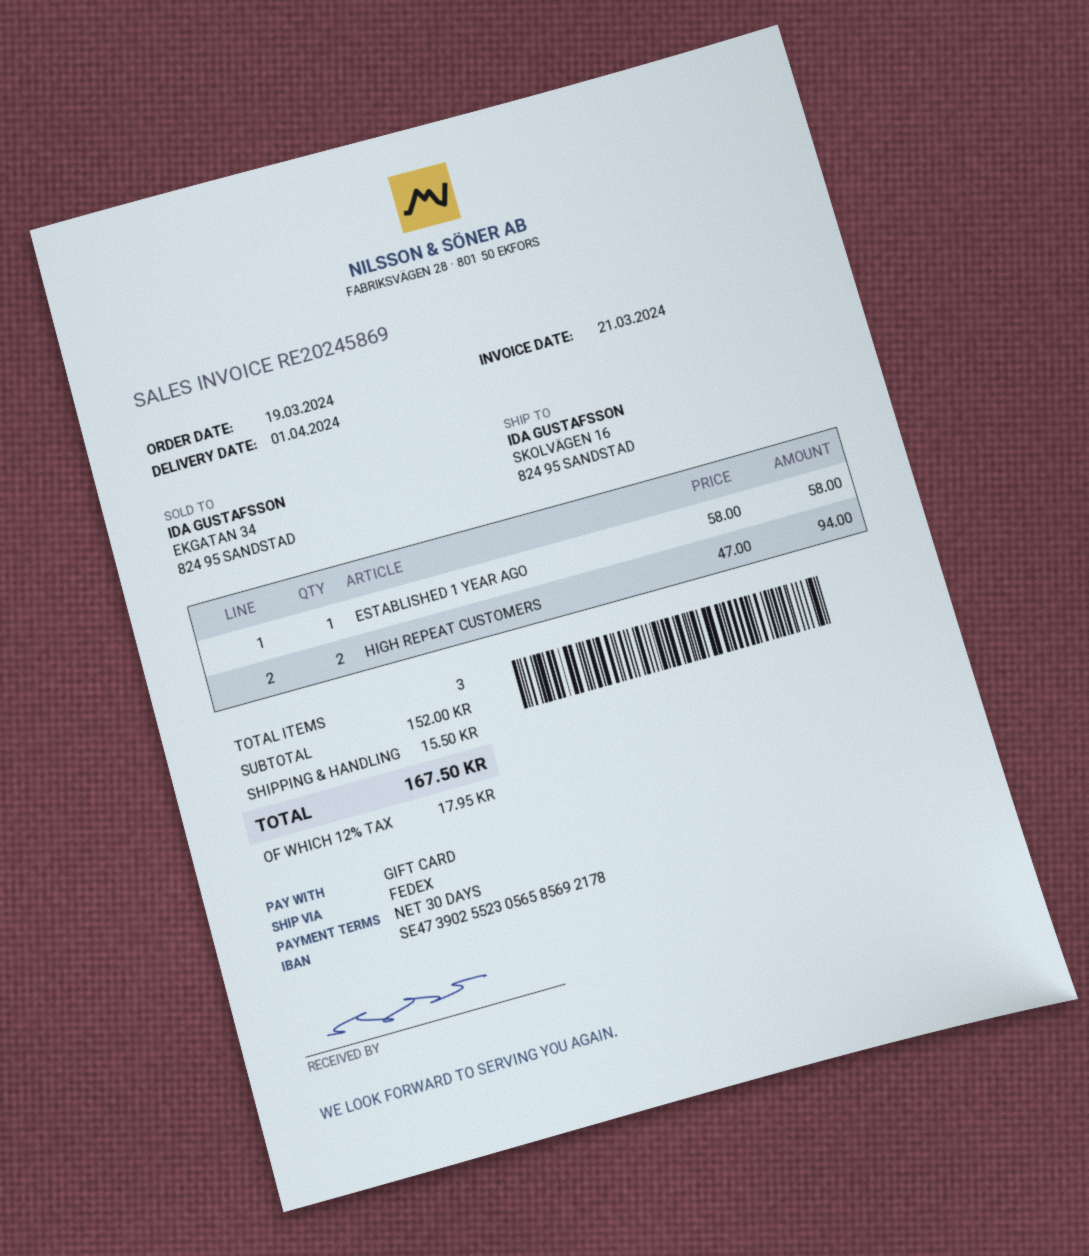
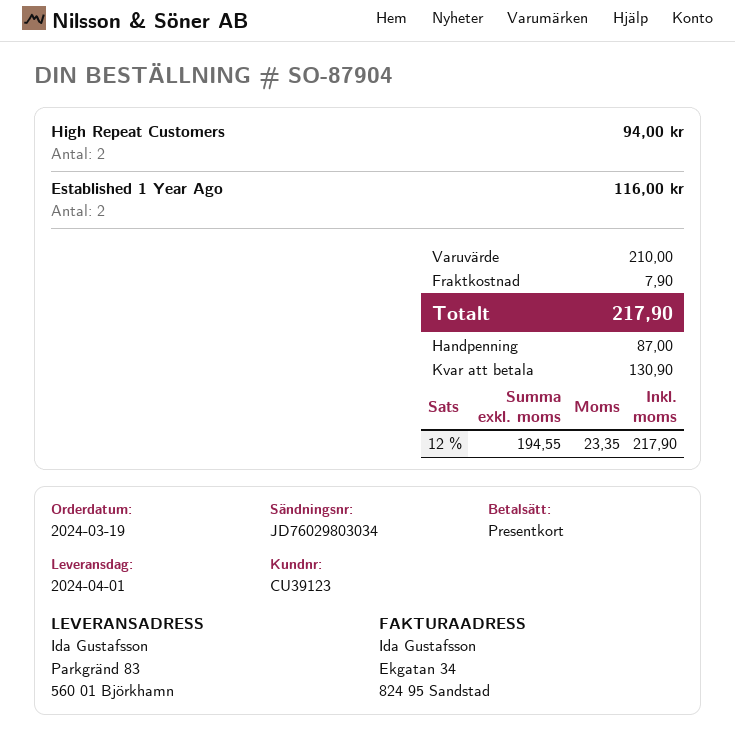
ship to: SKOLVÄGEN 16, 824 95 SANDSTAD -> Parkgränd 83, 560 01 Björkhamn
ESTABLISHED 1 YEAR AGO: 1 for 58.00 -> 2 for 116.00
subtotal: 152.00 -> 210.00
shipping: 15.50 -> 7.90
tax: 12% = 17.95 -> 12% = 23.35
total: 167.50 -> 217.90

